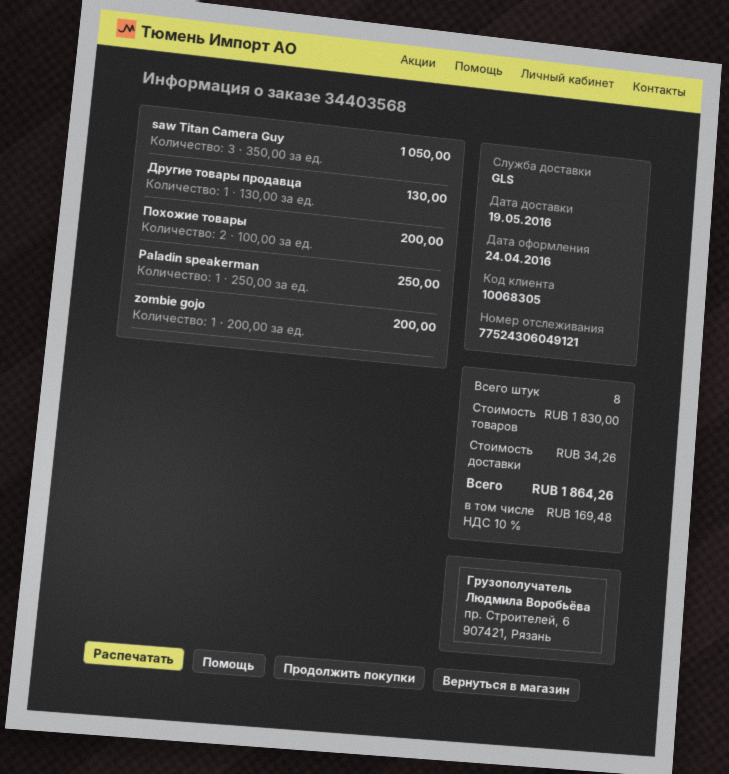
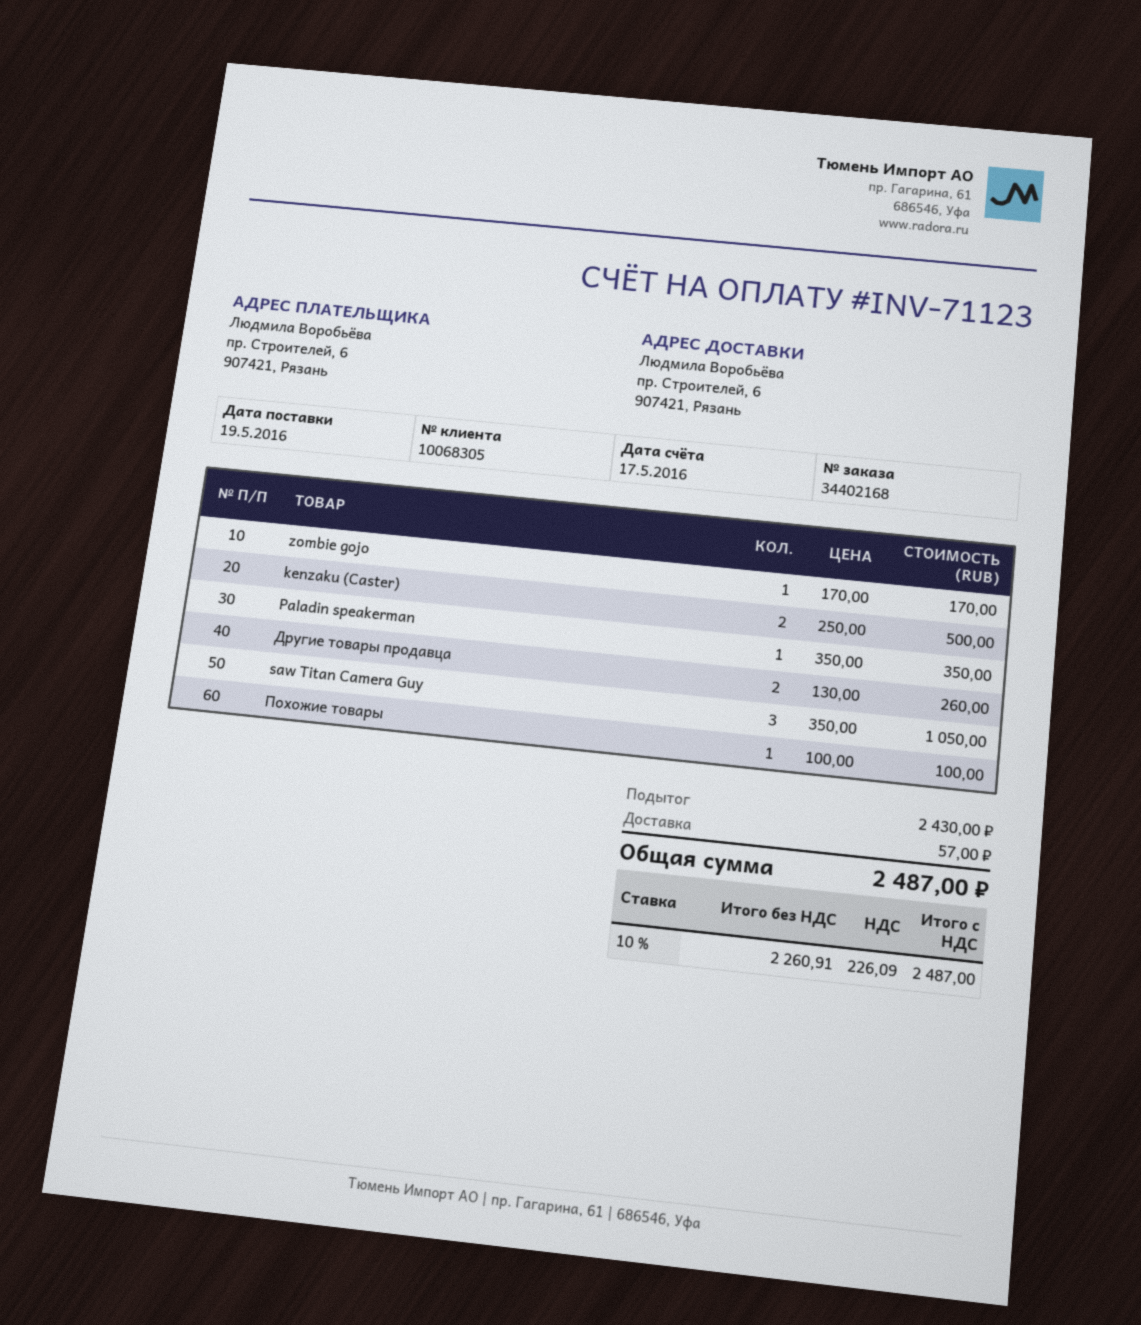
order number: 34403568 -> 34402168
Другие товары продавца: 1 x 130.00 = 130.00 -> 2 x 130.00 = 260.00
Похожие товары: 2 x 100.00 = 200.00 -> 1 x 100.00 = 100.00
Paladin speakerman: 1 x 250.00 = 250.00 -> 1 x 350.00 = 350.00
zombie gojo: 1 x 200.00 = 200.00 -> 1 x 170.00 = 170.00
kenzaku (Caster): none -> 2 x 250.00 = 500.00
subtotal: 1830.00 -> 2430.00
shipping: 34.26 -> 57.00
tax: 10% = 169.48 -> 10% = 226.09
total: 1864.26 -> 2487.00

